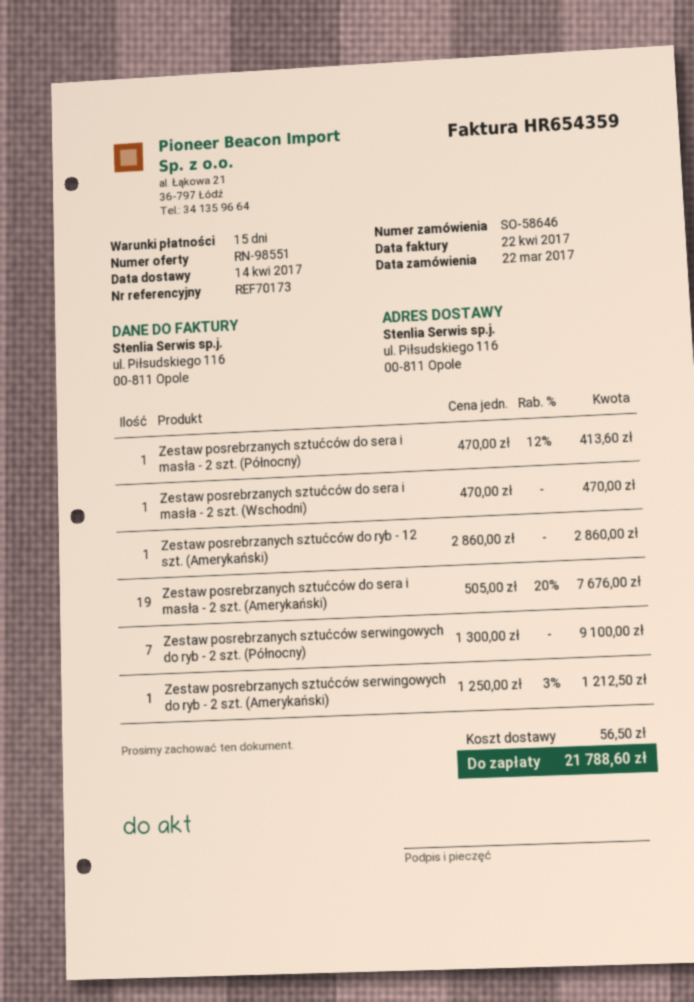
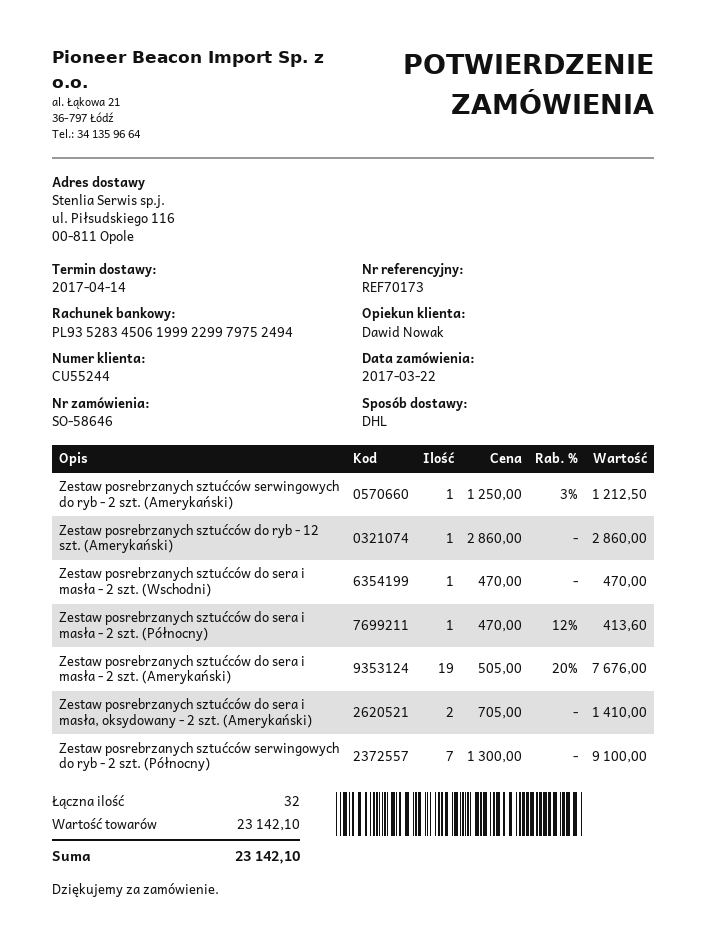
Zestaw posrebrzanych sztućców do sera i masła, oksydowany - 2 szt. (Amerykański): none -> 2 x 705.00 = 1410.00
shipping: 56.50 -> none
total: 21788.60 -> 23142.10

